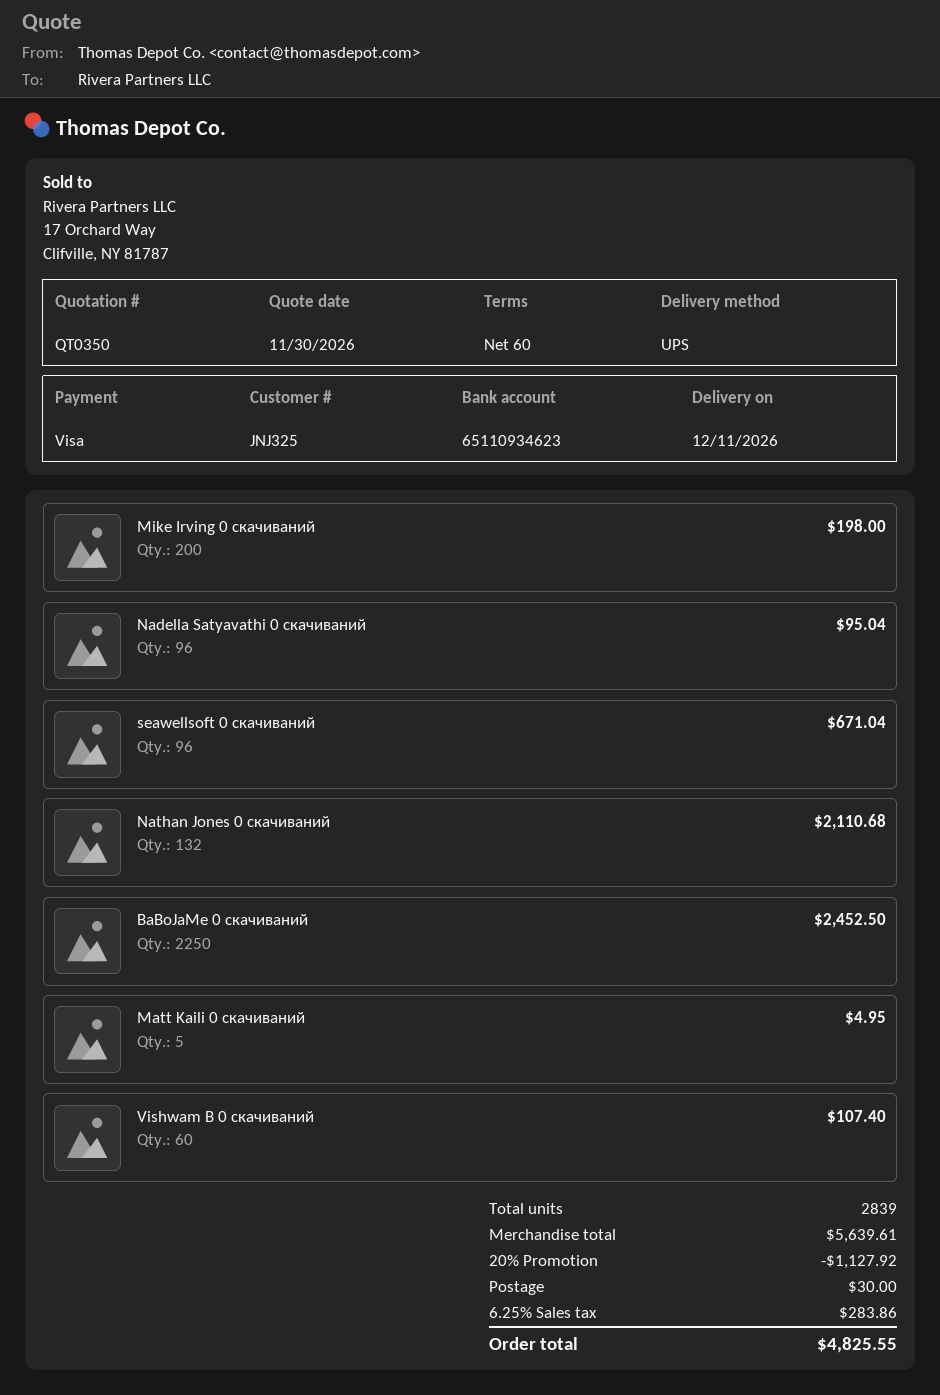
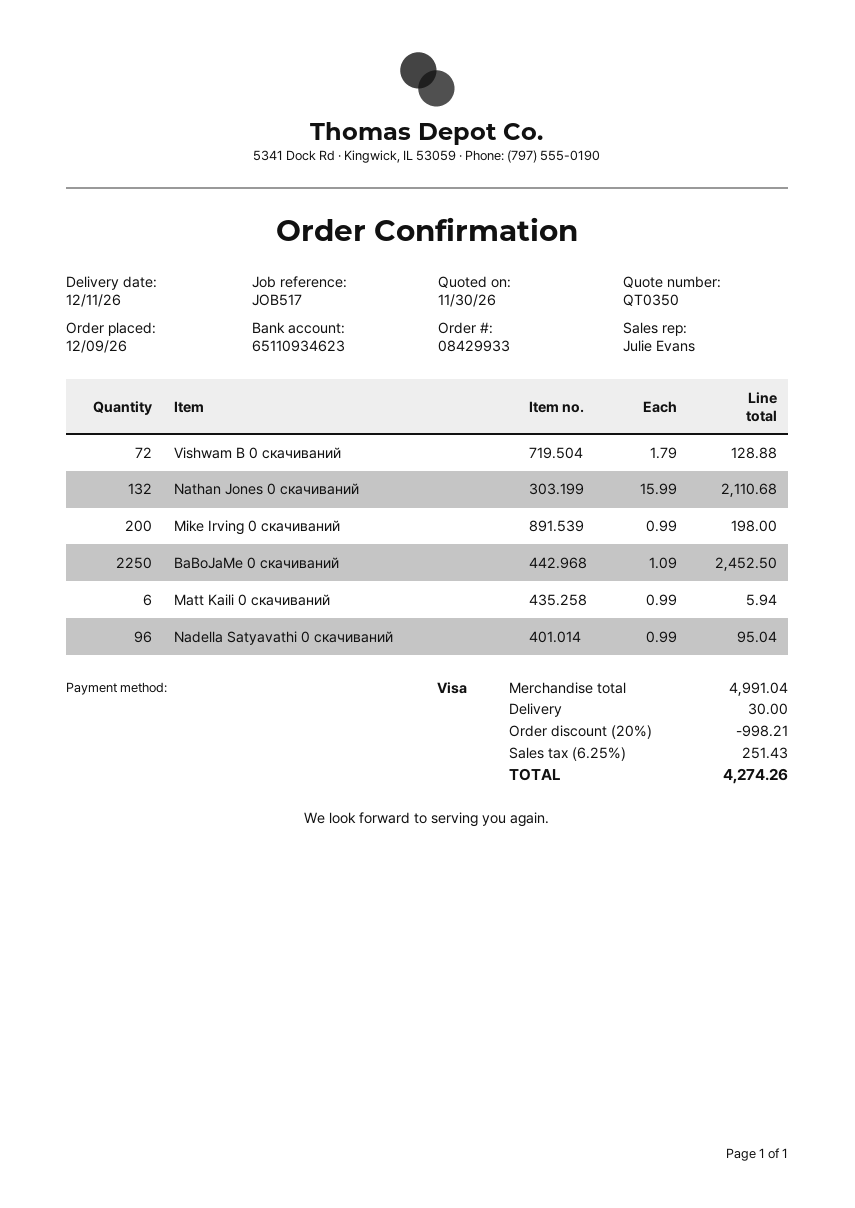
seawellsoft 0 скачиваний: 96 for 671.04 -> none
Matt Kaili 0 скачиваний: 5 for 4.95 -> 6 for 5.94
Vishwam B 0 скачиваний: 60 for 107.40 -> 72 for 128.88
subtotal: 5639.61 -> 4991.04
discount: 20% = 1127.92 -> 20% = 998.21
tax: 6.25% = 283.86 -> 6.25% = 251.43
total: 4825.55 -> 4274.26

